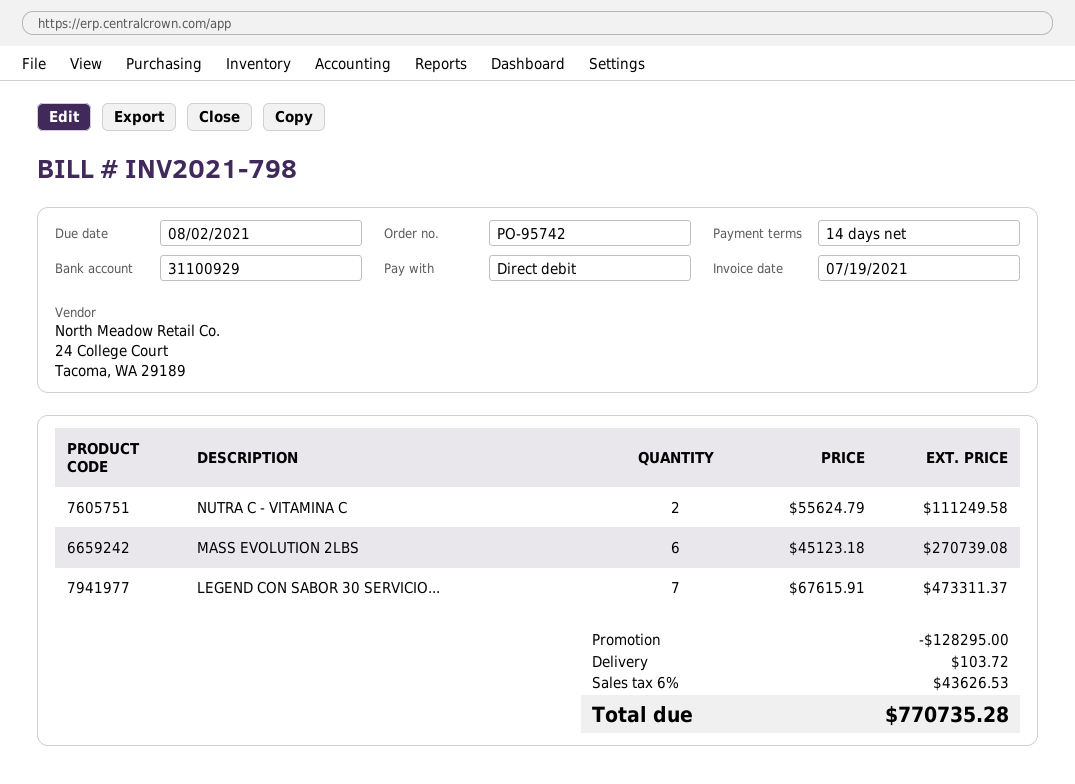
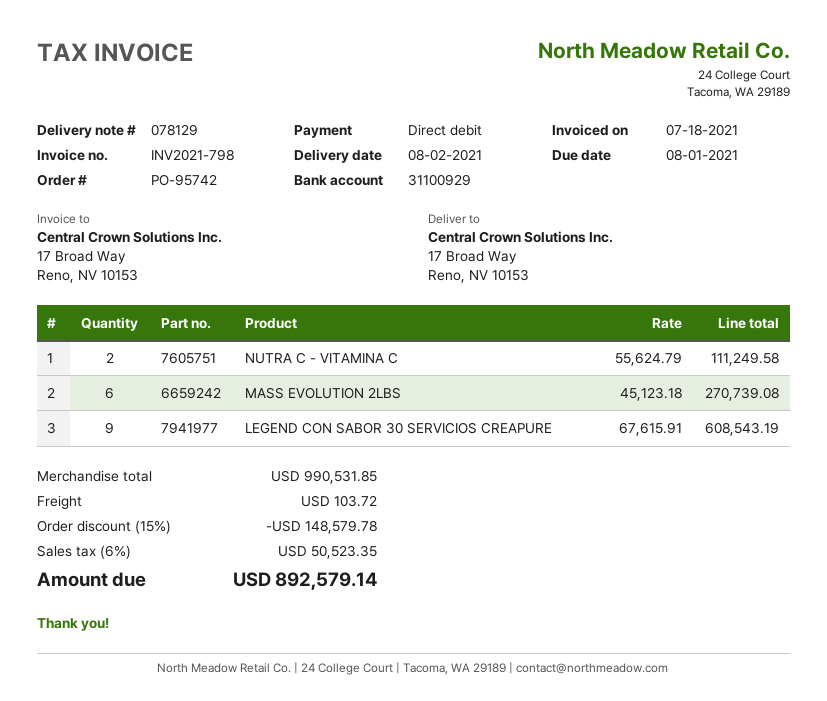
invoice date: 2021-07-19 -> 2021-07-18
due date: 2021-08-02 -> 2021-08-01
LEGEND CON SABOR 30 SERVICIO...: 7 x 67615.91 = 473311.37 -> 9 x 67615.91 = 608543.19
discount: 128295.00 -> 148579.78
tax: 6% = 43626.53 -> 6% = 50523.35
total: 770735.28 -> 892579.14

